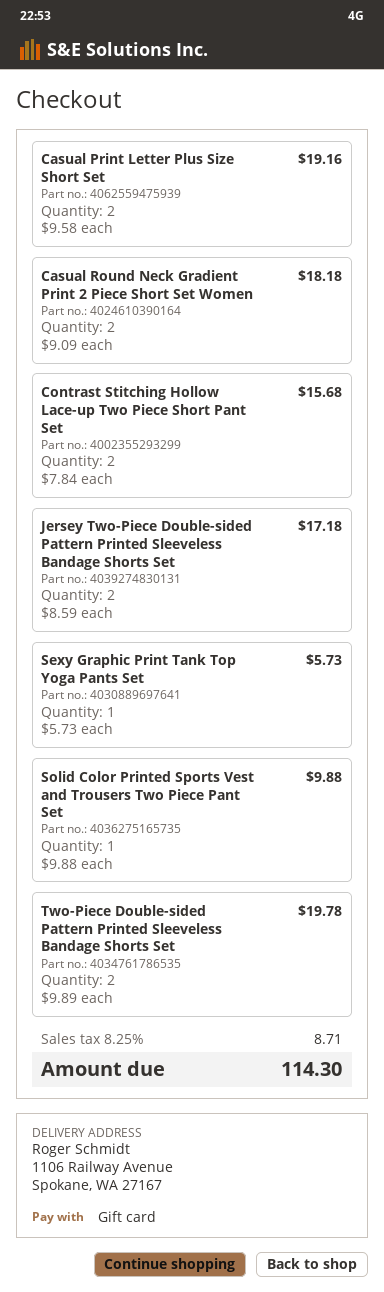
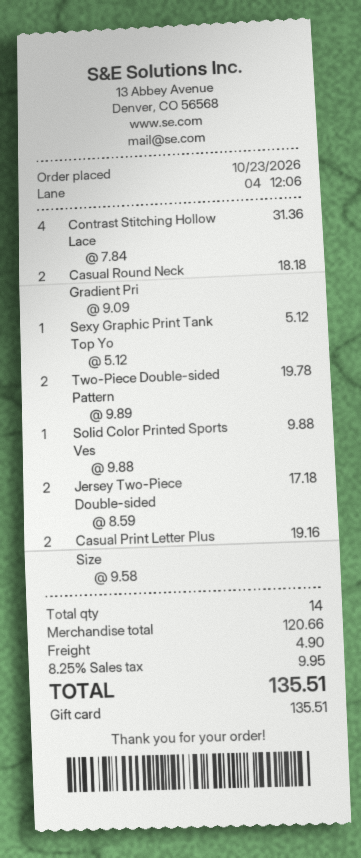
Contrast Stitching Hollow Lace-up Two Piece Short Pant Set: 2 x 7.84 = 15.68 -> 4 x 7.84 = 31.36
Sexy Graphic Print Tank Top Yoga Pants Set: 1 x 5.73 = 5.73 -> 1 x 5.12 = 5.12
shipping: none -> 4.90
tax: 8.25% = 8.71 -> 8.25% = 9.95
total: 114.30 -> 135.51

